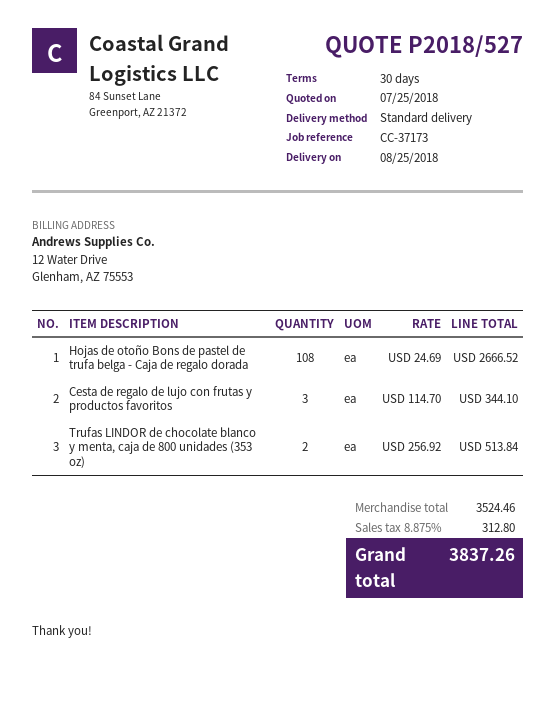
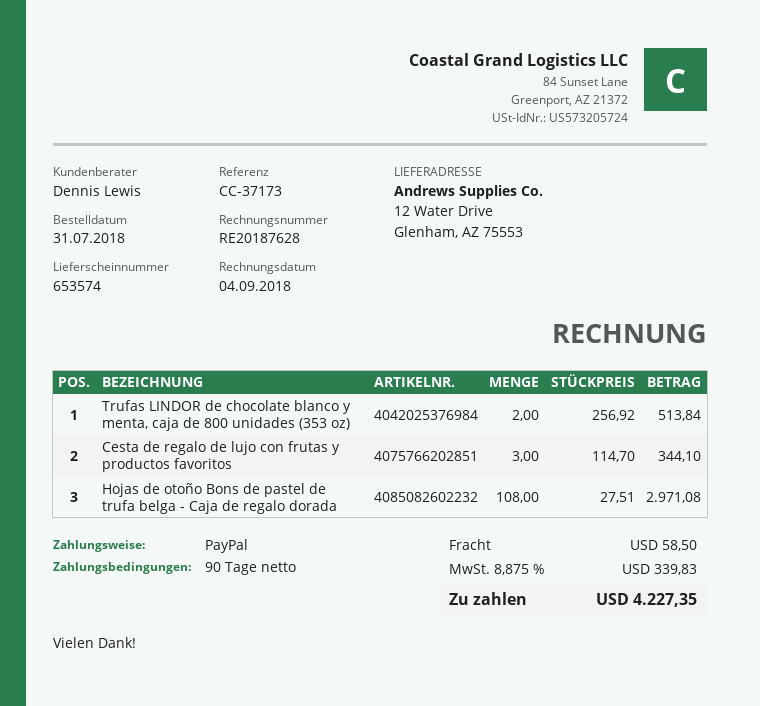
payment terms: 30 days -> 90 days
Hojas de otoño Bons de pastel de trufa belga - Caja de regalo dorada: 108 x 24.69 = 2666.52 -> 108 x 27.51 = 2971.08
shipping: none -> 58.50
tax: 8.875% = 312.80 -> 8.875% = 339.83
total: 3837.26 -> 4227.35

